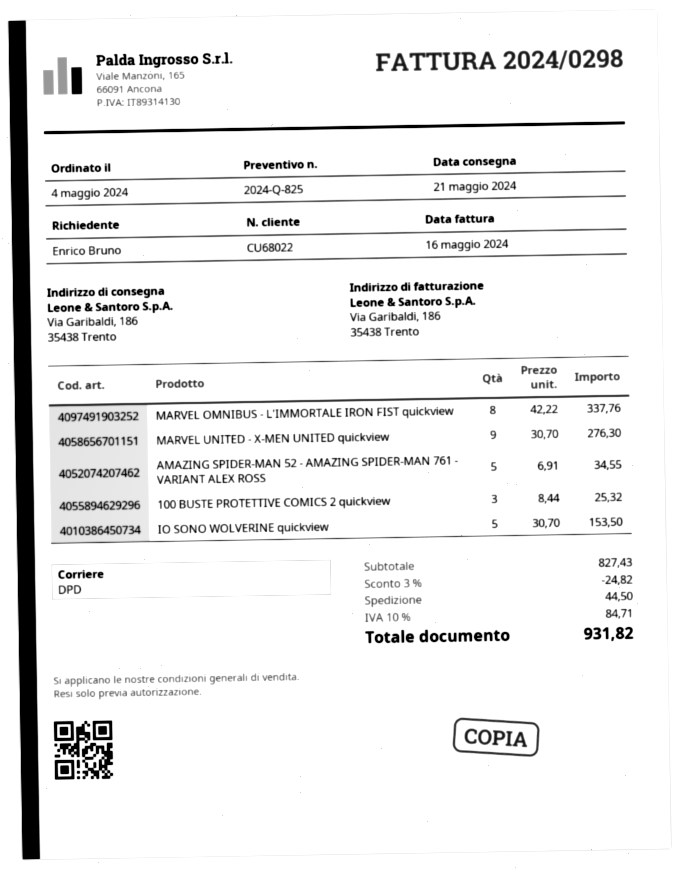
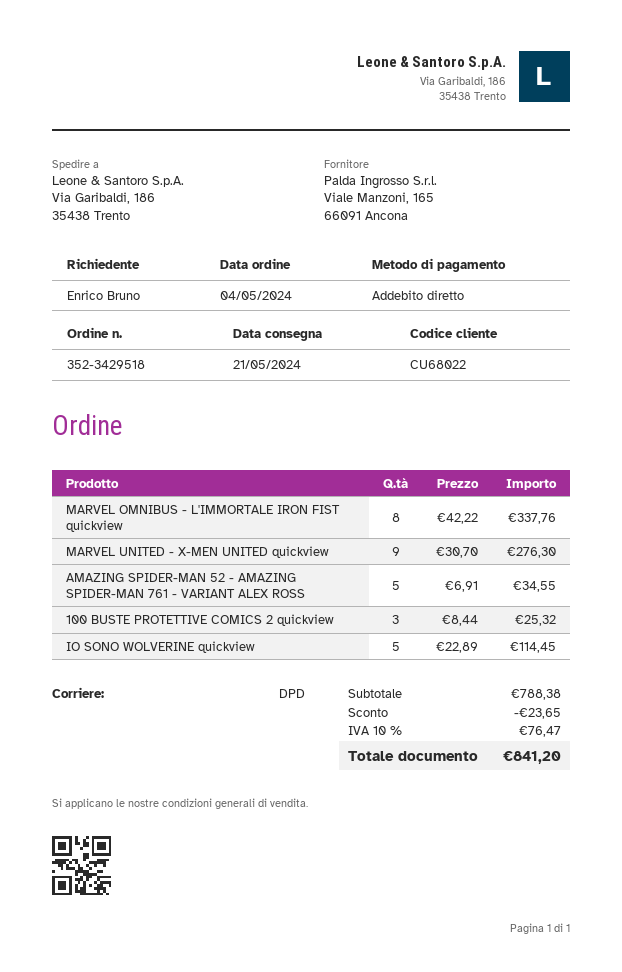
IO SONO WOLVERINE quickview: 5 x 30.70 = 153.50 -> 5 x 22.89 = 114.45
subtotal: 827.43 -> 788.38
discount: 24.82 -> 23.65
shipping: 44.50 -> none
tax: 10% = 84.71 -> 10% = 76.47
total: 931.82 -> 841.20

